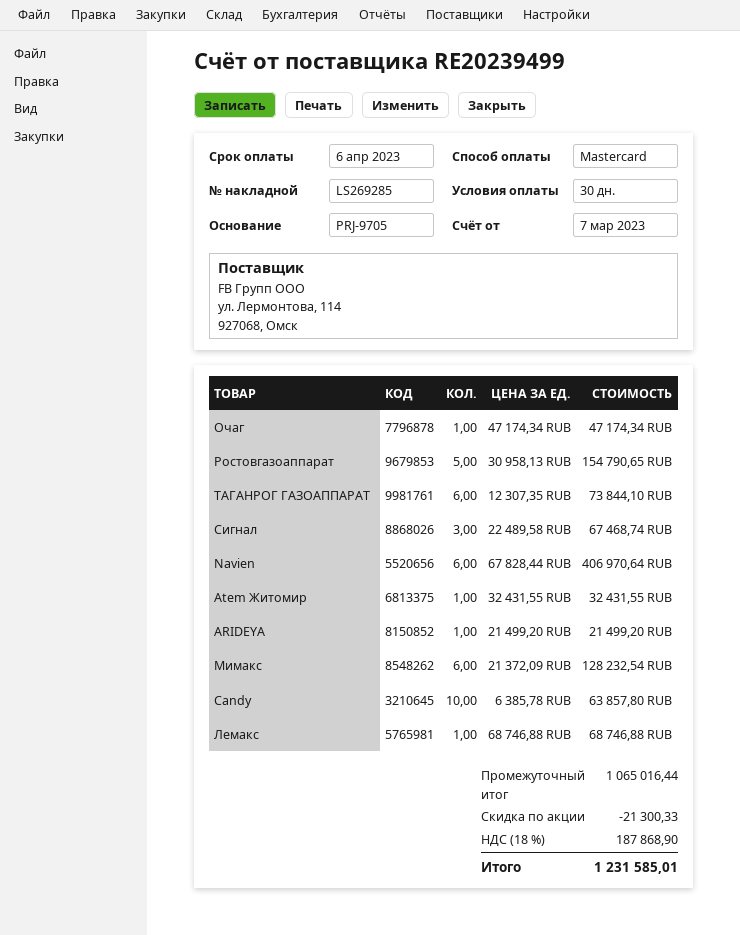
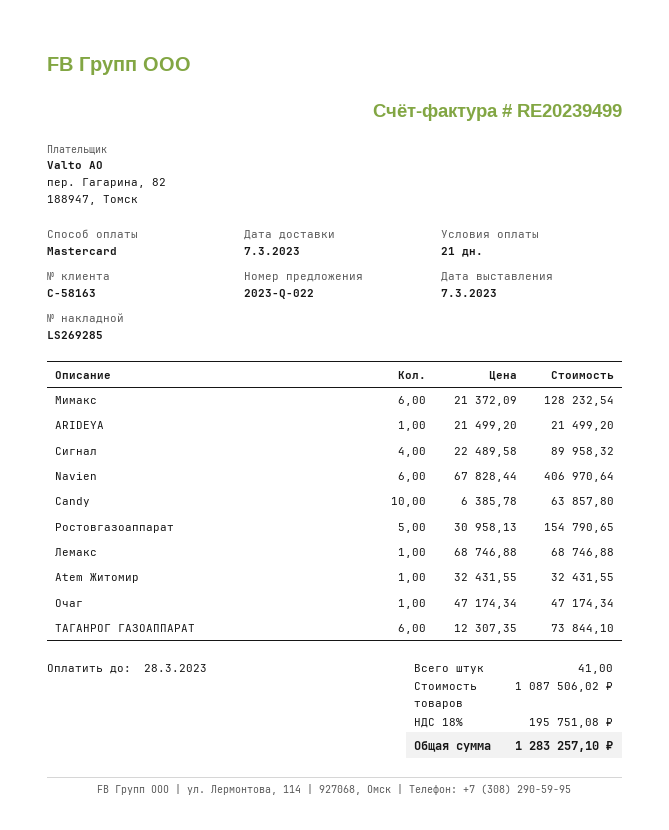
payment terms: 30 days -> 21 days
due date: 2023-04-06 -> 2023-03-28
Сигнал: 3 x 22489.58 = 67468.74 -> 4 x 22489.58 = 89958.32
subtotal: 1065016.44 -> 1087506.02
discount: 21300.33 -> none
tax: 18% = 187868.90 -> 18% = 195751.08
total: 1231585.01 -> 1283257.10

